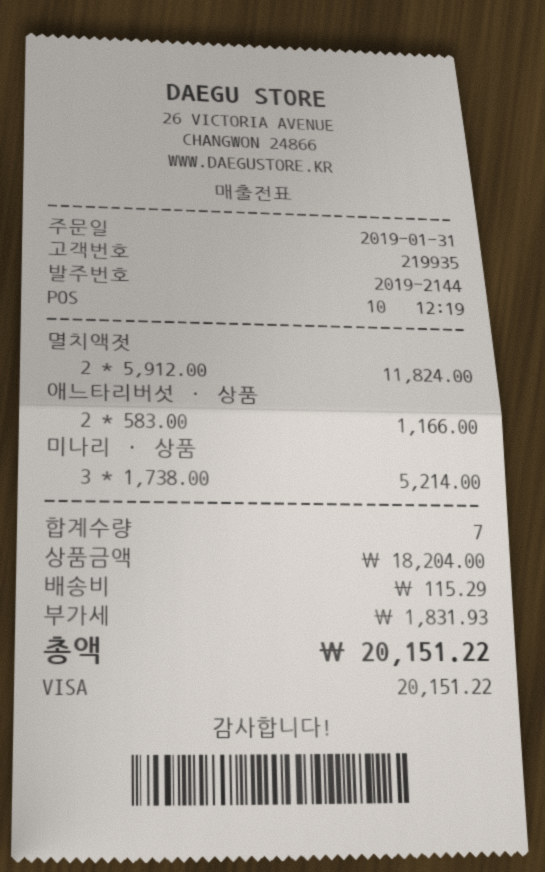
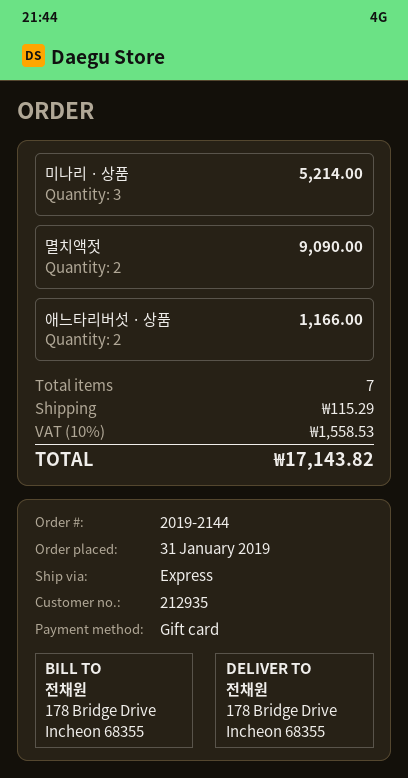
customer number: 219935 -> 212935
payment method: Visa -> gift card
멸치액젓: 2 for 11824.00 -> 2 for 9090.00
tax: 1831.93 -> 1558.53
total: 20151.22 -> 17143.82

